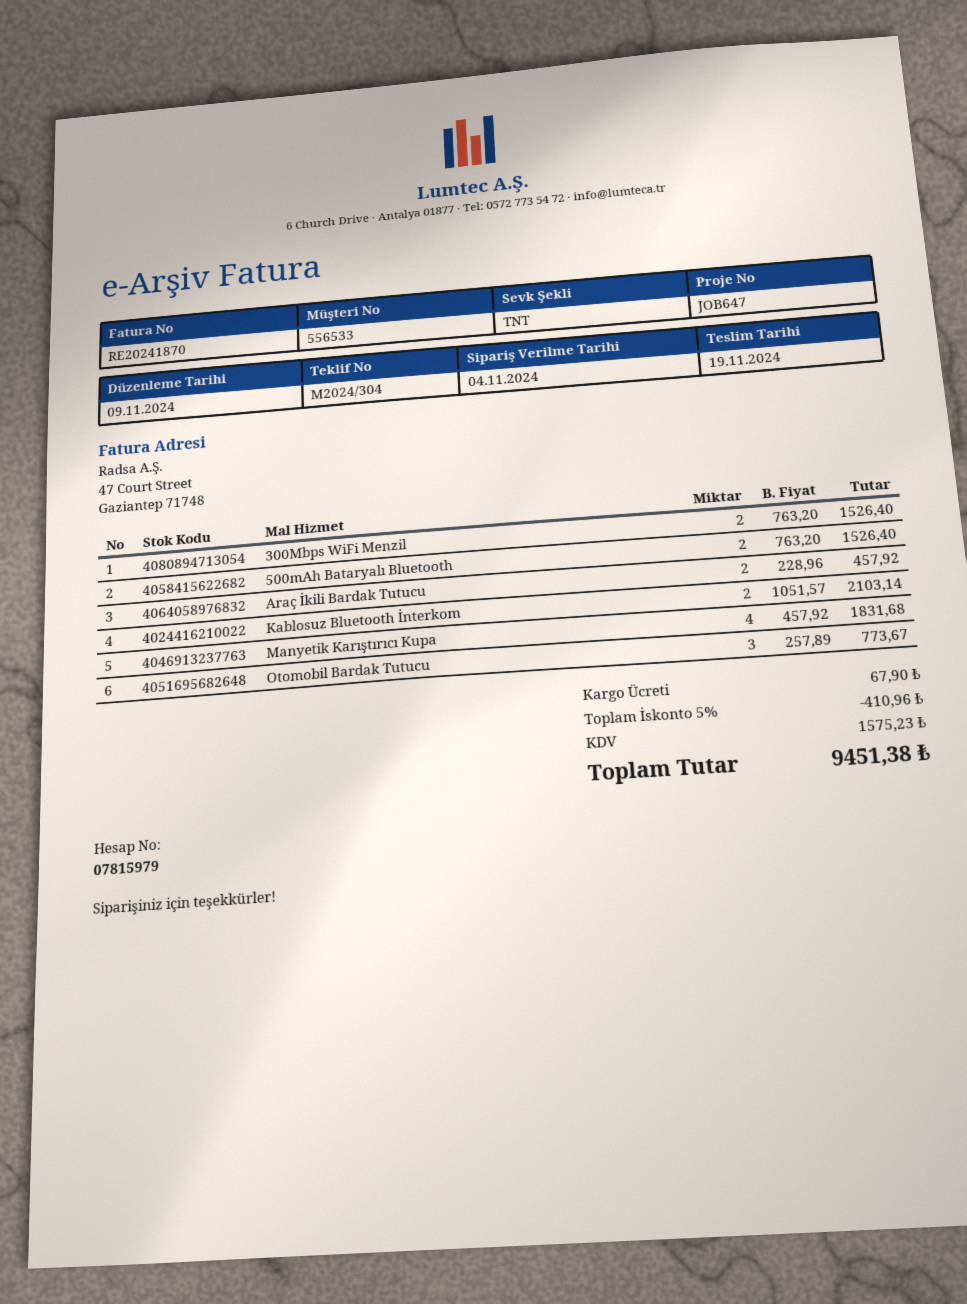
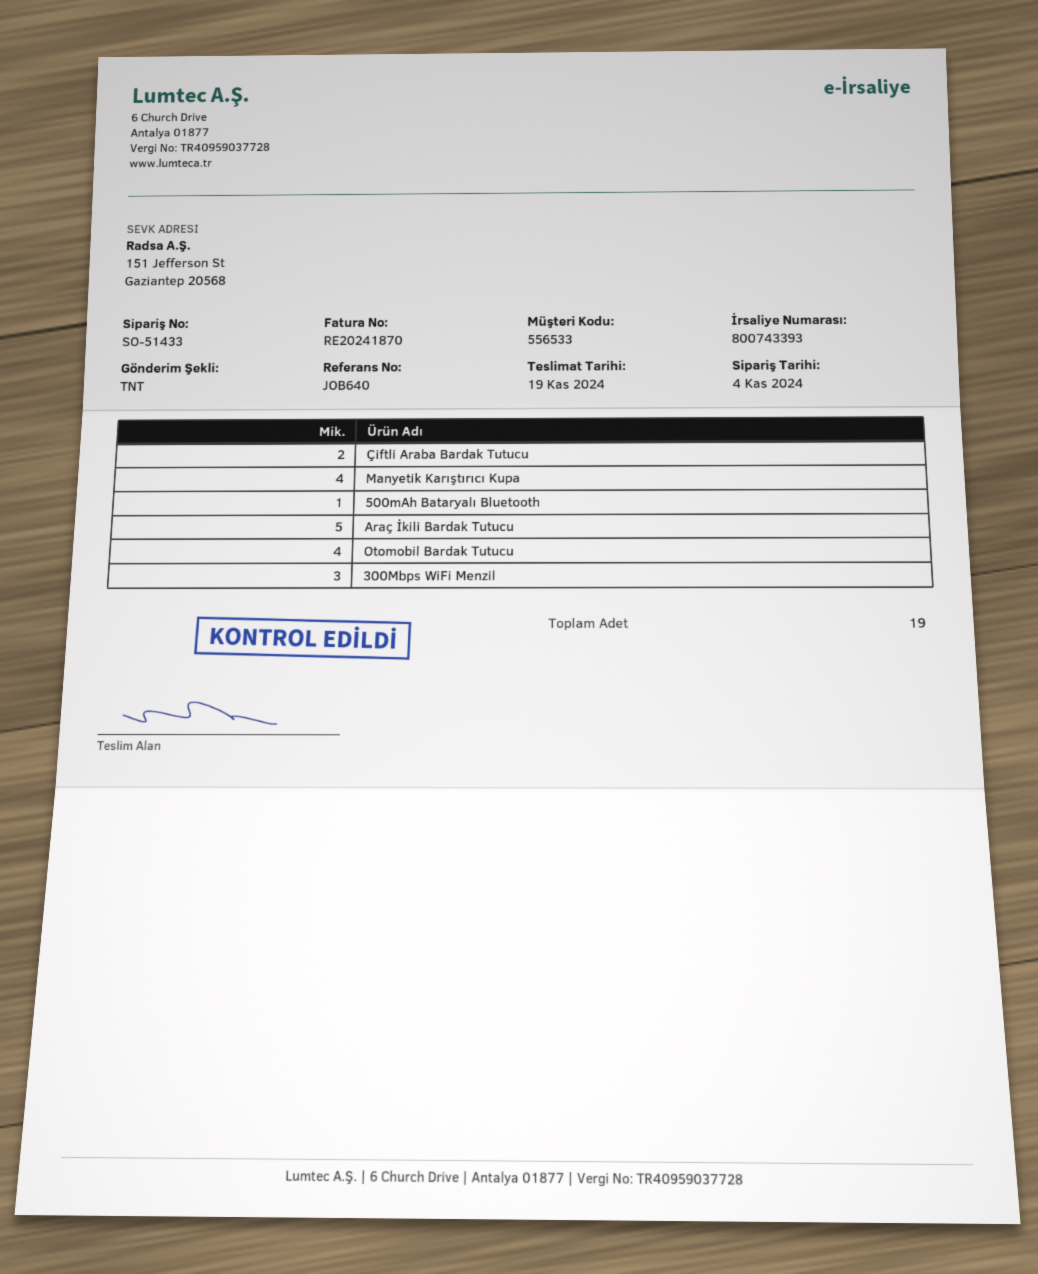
reference: JOB647 -> JOB640
300Mbps WiFi Menzil: 2 -> 3
500mAh Bataryalı Bluetooth: 2 -> 1
Araç İkili Bardak Tutucu: 2 -> 5
Kablosuz Bluetooth İnterkom: 2 -> none
Otomobil Bardak Tutucu: 3 -> 4
Çiftli Araba Bardak Tutucu: none -> 2

